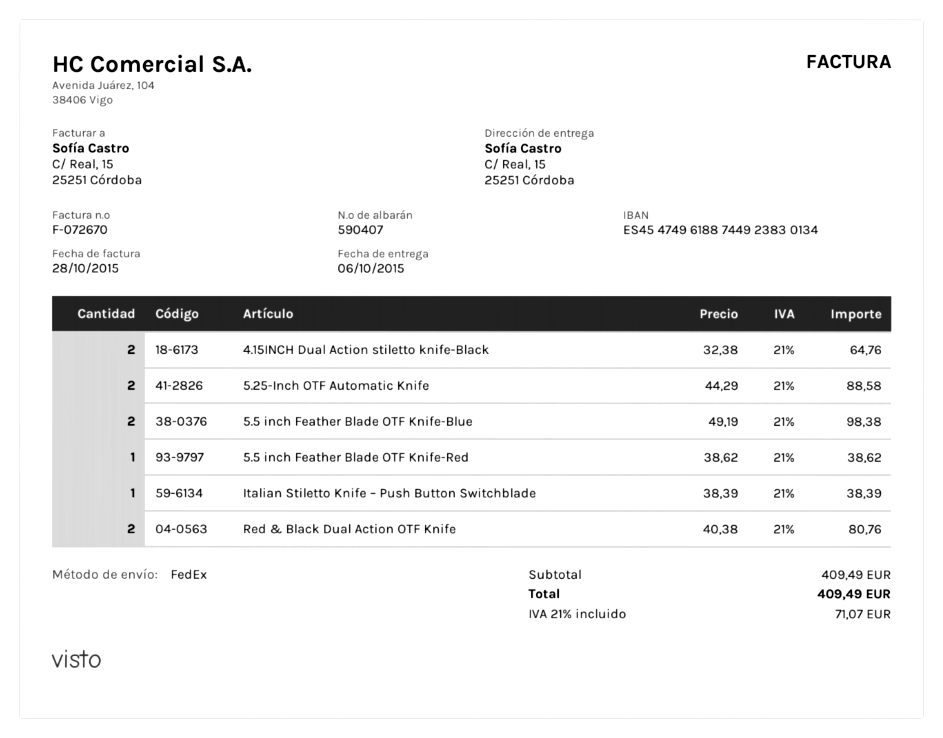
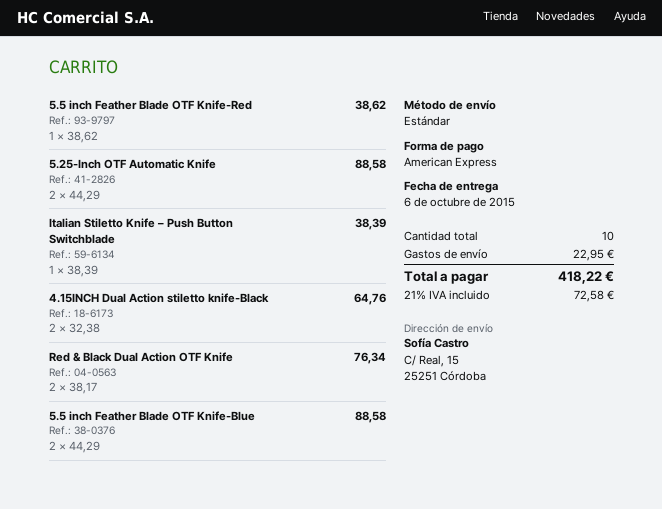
shipping method: FedEx -> standard
5.5 inch Feather Blade OTF Knife-Blue: 2 x 49.19 = 98.38 -> 2 x 44.29 = 88.58
Red & Black Dual Action OTF Knife: 2 x 40.38 = 80.76 -> 2 x 38.17 = 76.34
shipping: none -> 22.95
tax: 21% = 71.07 -> 21% = 72.58
total: 409.49 -> 418.22

